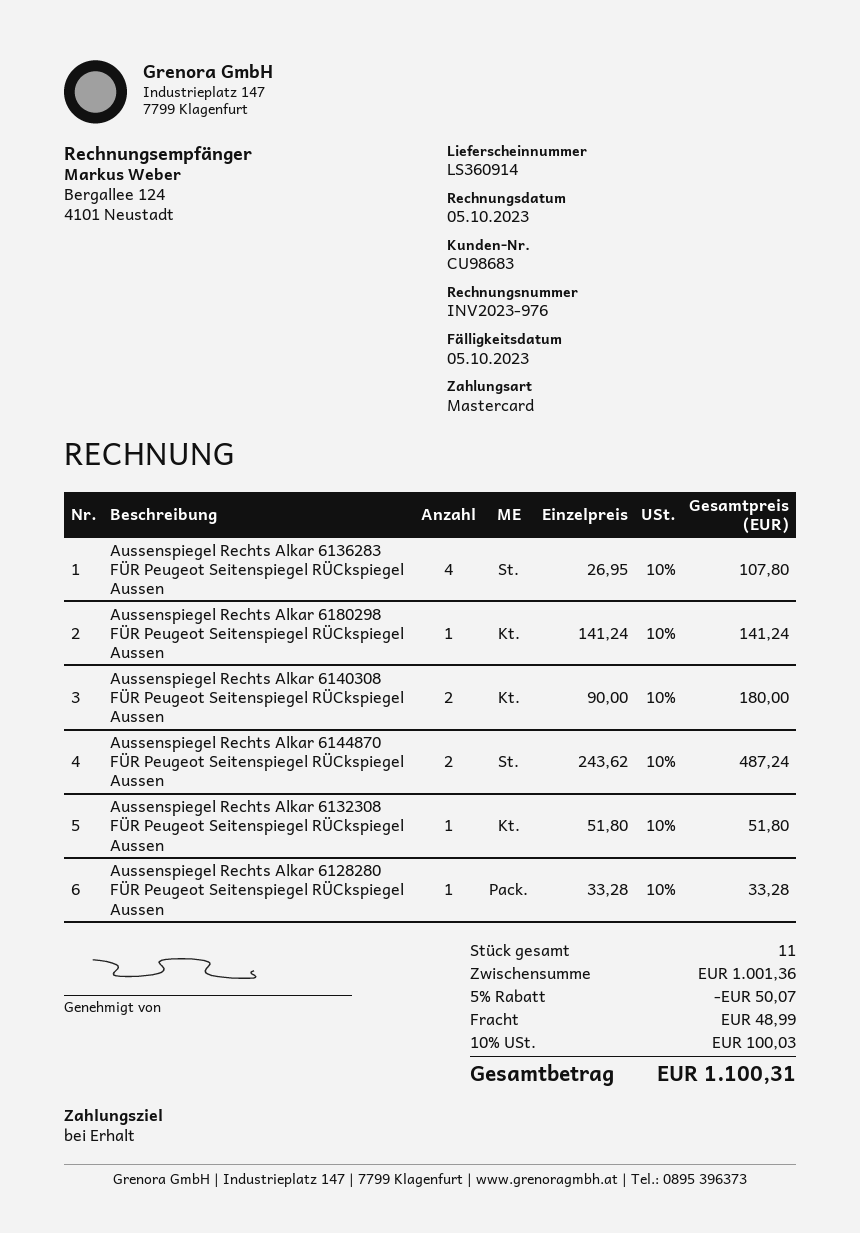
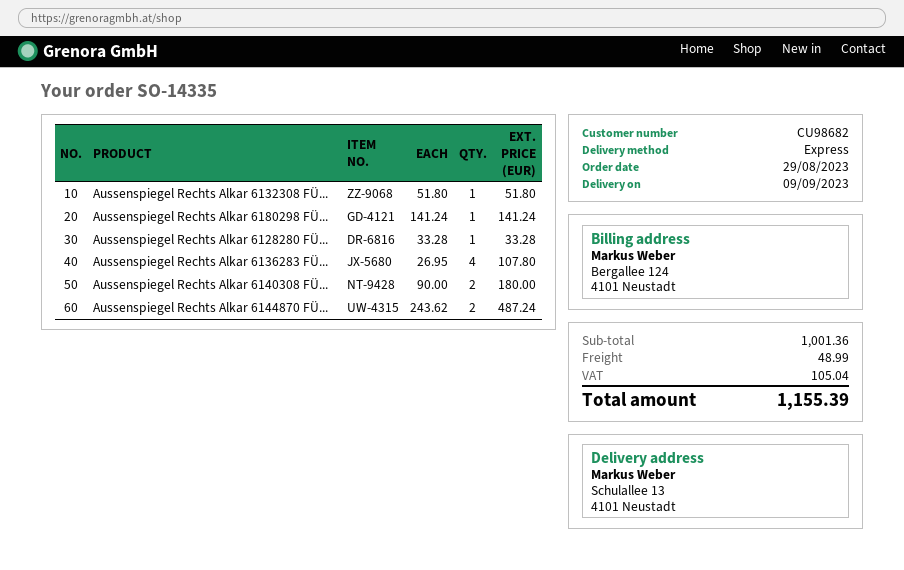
customer number: CU98683 -> CU98682
discount: 5% = 50.07 -> none
tax: 100.03 -> 105.04
total: 1100.31 -> 1155.39

